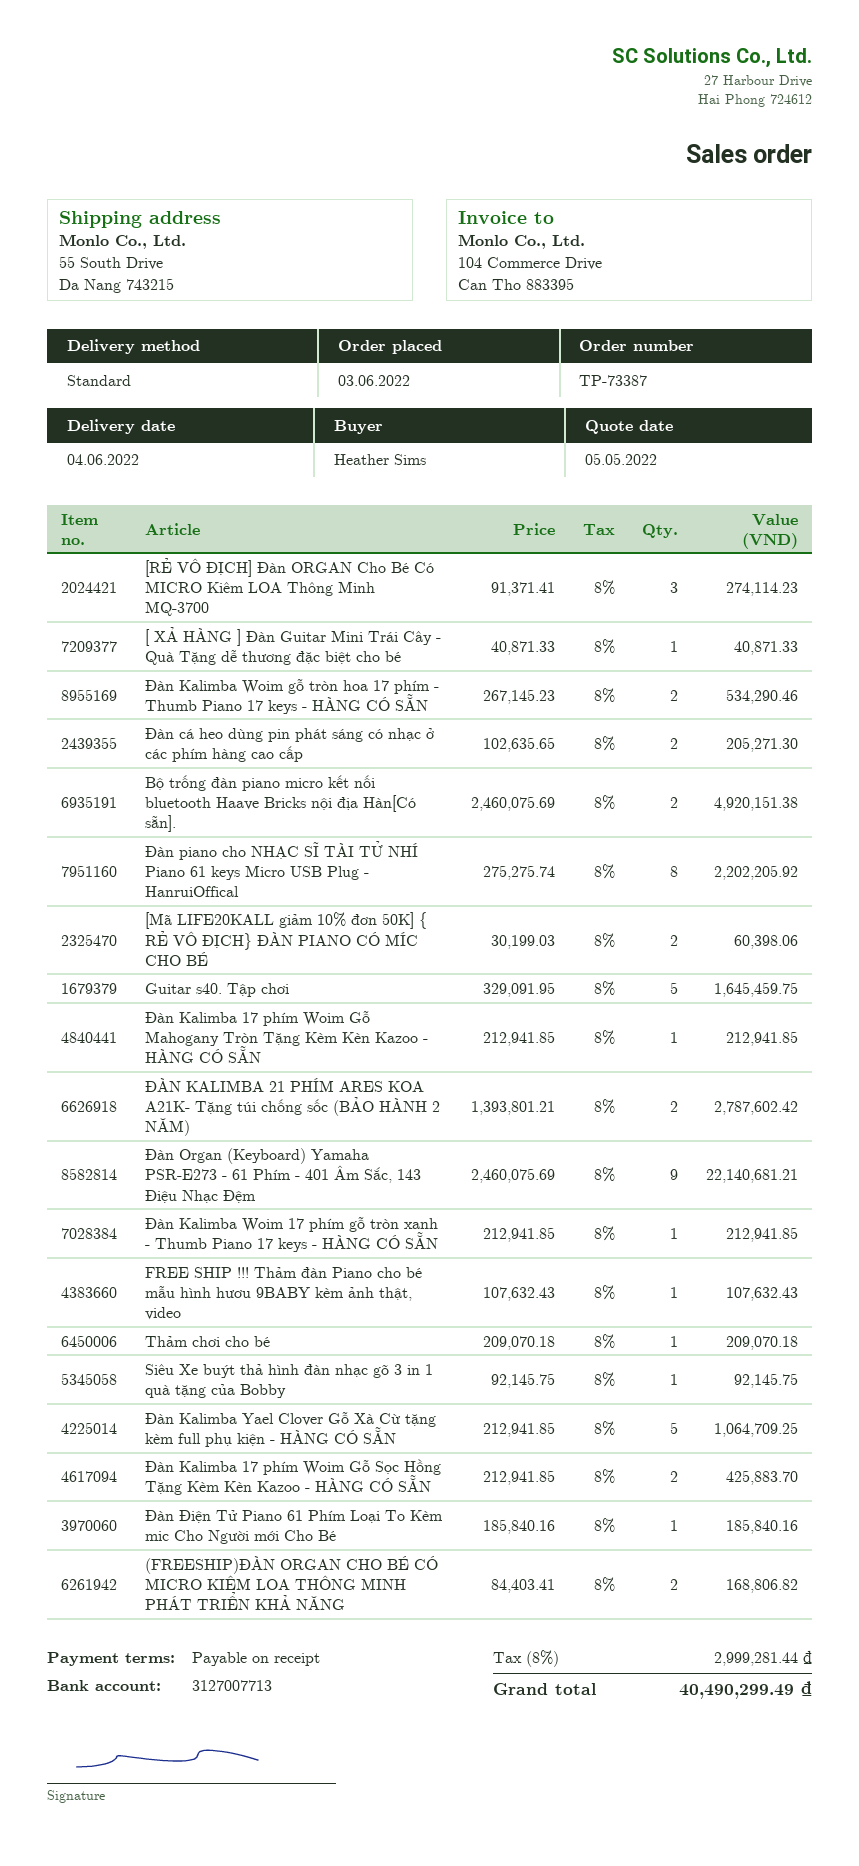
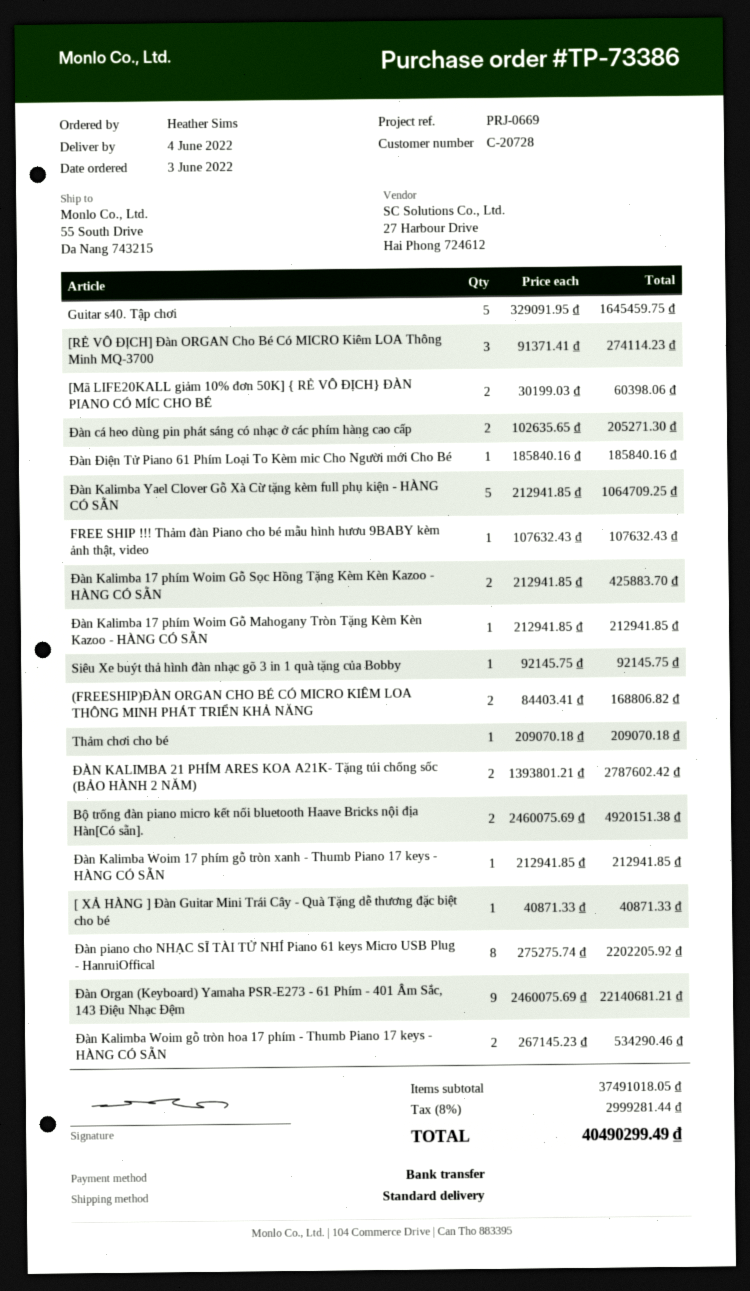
order number: TP-73387 -> TP-73386

